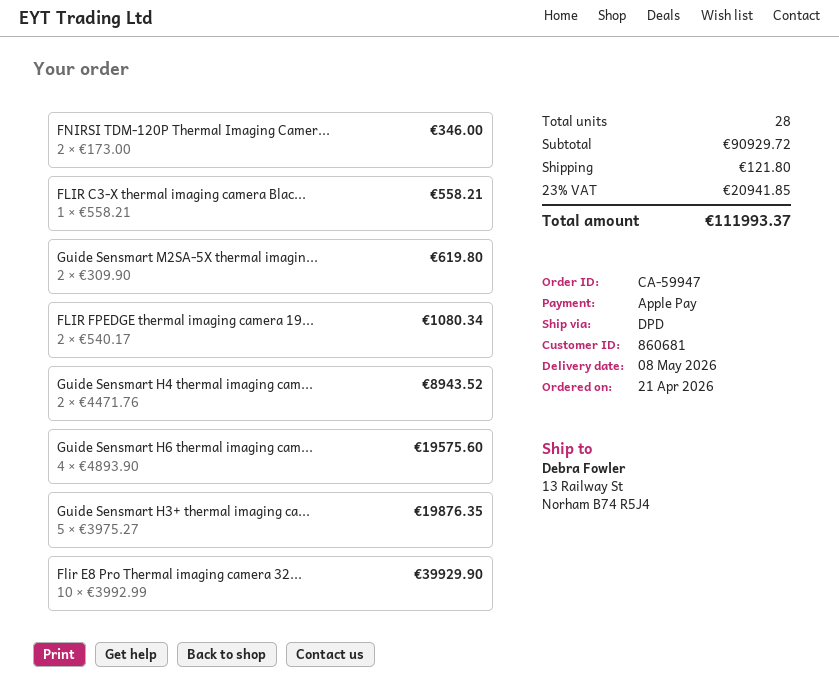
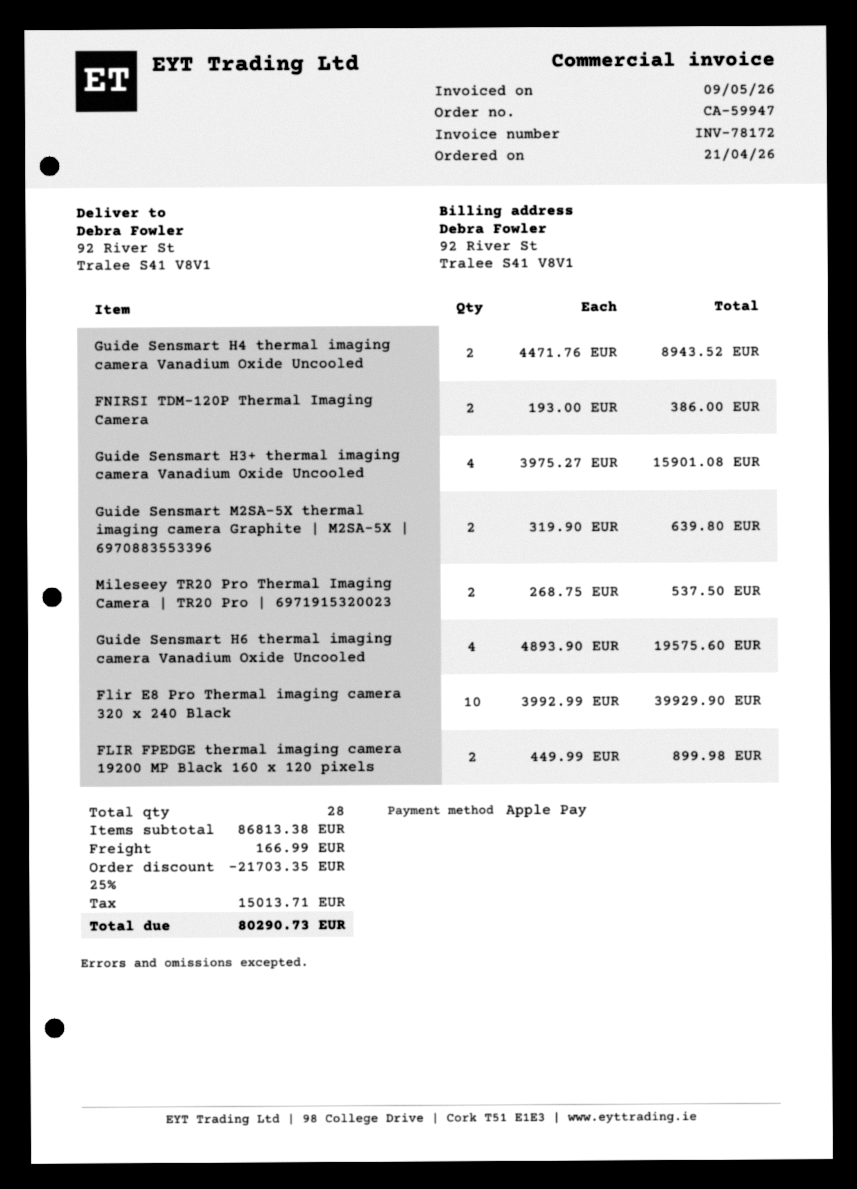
ship to: 13 Railway St, Norham B74 R5J4 -> 92 River St, Tralee S41 V8V1
FNIRSI TDM-120P Thermal Imaging Camer...: 2 x 173.00 = 346.00 -> 2 x 193.00 = 386.00
FLIR C3-X thermal imaging camera Blac...: 1 x 558.21 = 558.21 -> none
Guide Sensmart M2SA-5X thermal imagin...: 2 x 309.90 = 619.80 -> 2 x 319.90 = 639.80
FLIR FPEDGE thermal imaging camera 19...: 2 x 540.17 = 1080.34 -> 2 x 449.99 = 899.98
Guide Sensmart H3+ thermal imaging ca...: 5 x 3975.27 = 19876.35 -> 4 x 3975.27 = 15901.08
Mileseey TR20 Pro Thermal Imaging Camera | TR20 Pro | 6971915320023: none -> 2 x 268.75 = 537.50
subtotal: 90929.72 -> 86813.38
discount: none -> 25% = 21703.35
shipping: 121.80 -> 166.99
tax: 20941.85 -> 15013.71
total: 111993.37 -> 80290.73

